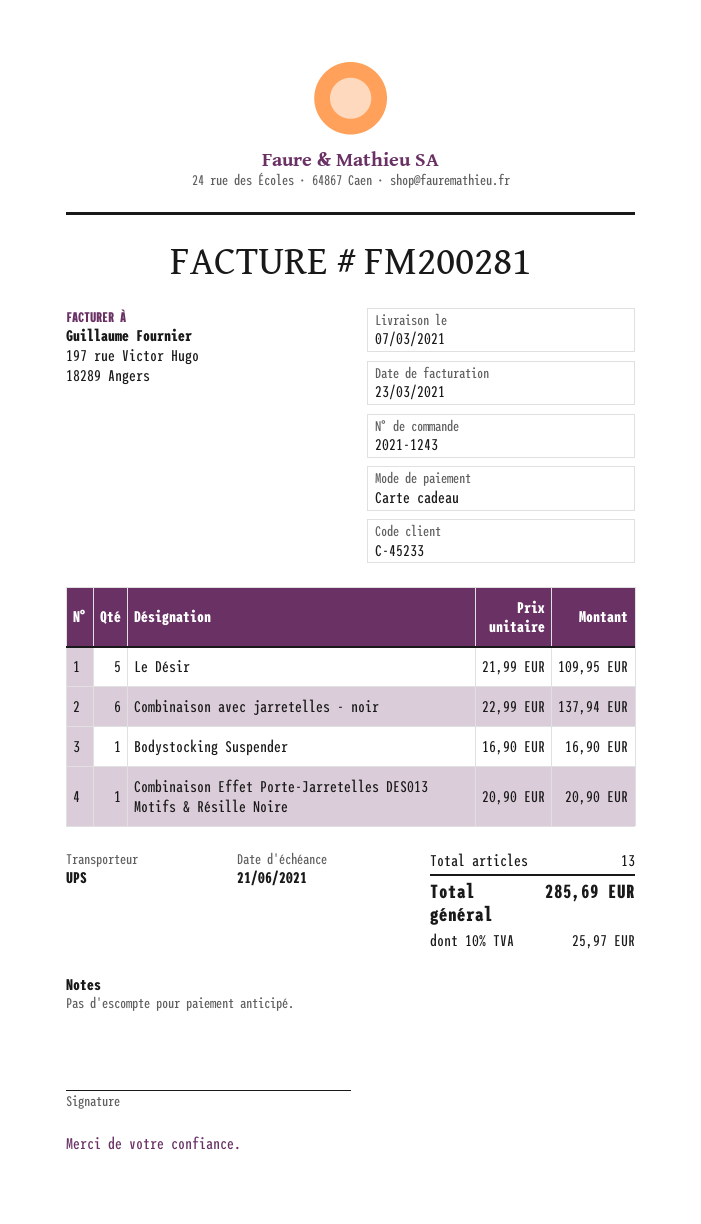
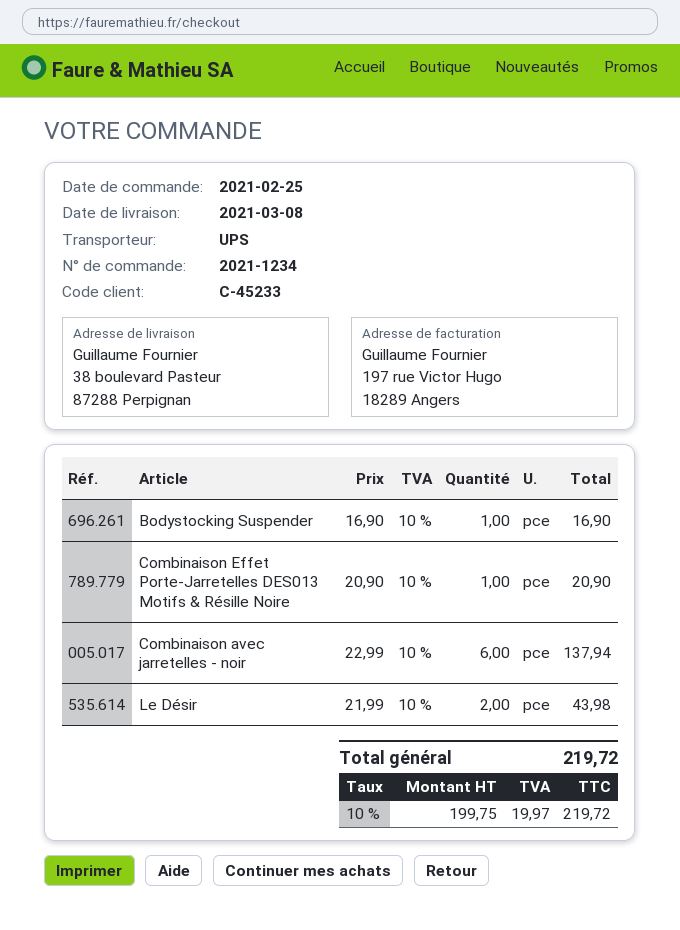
order number: 2021-1243 -> 2021-1234
delivery date: 2021-03-07 -> 2021-03-08
Le Désir: 5 x 21.99 = 109.95 -> 2 x 21.99 = 43.98
tax: 10% = 25.97 -> 10% = 19.97
total: 285.69 -> 219.72

